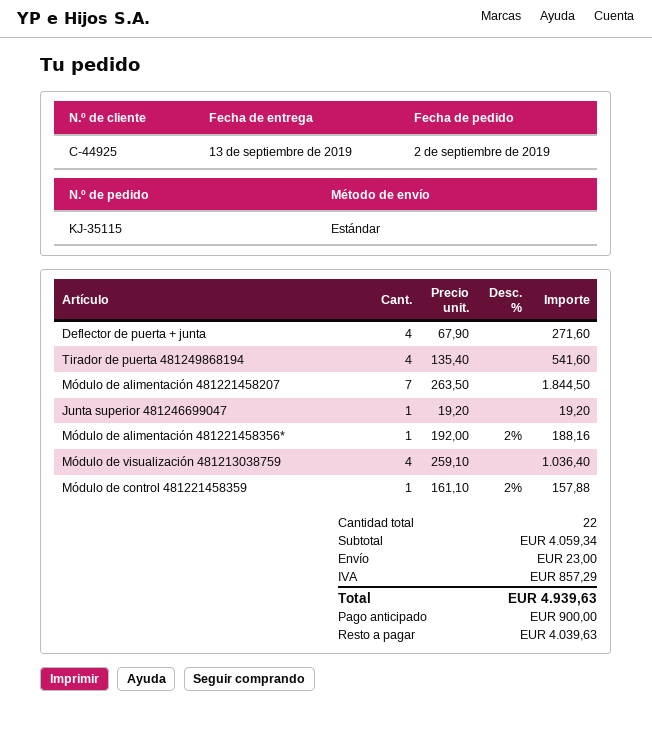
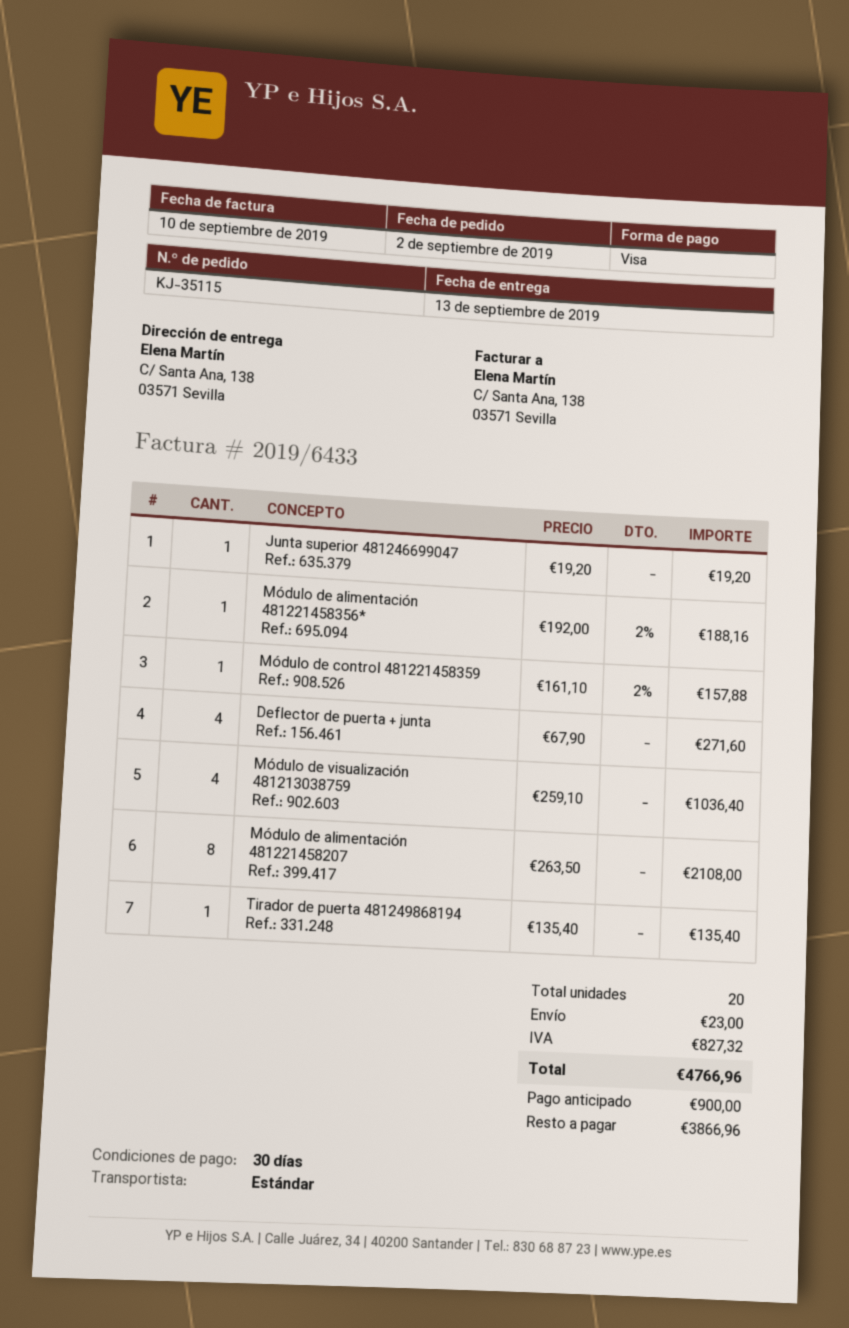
Tirador de puerta 481249868194: 4 x 135.40 = 541.60 -> 1 x 135.40 = 135.40
Módulo de alimentación 481221458207: 7 x 263.50 = 1844.50 -> 8 x 263.50 = 2108.00
total quantity: 22 -> 20
tax: 857.29 -> 827.32
total: 4939.63 -> 4766.96
balance: 4039.63 -> 3866.96

